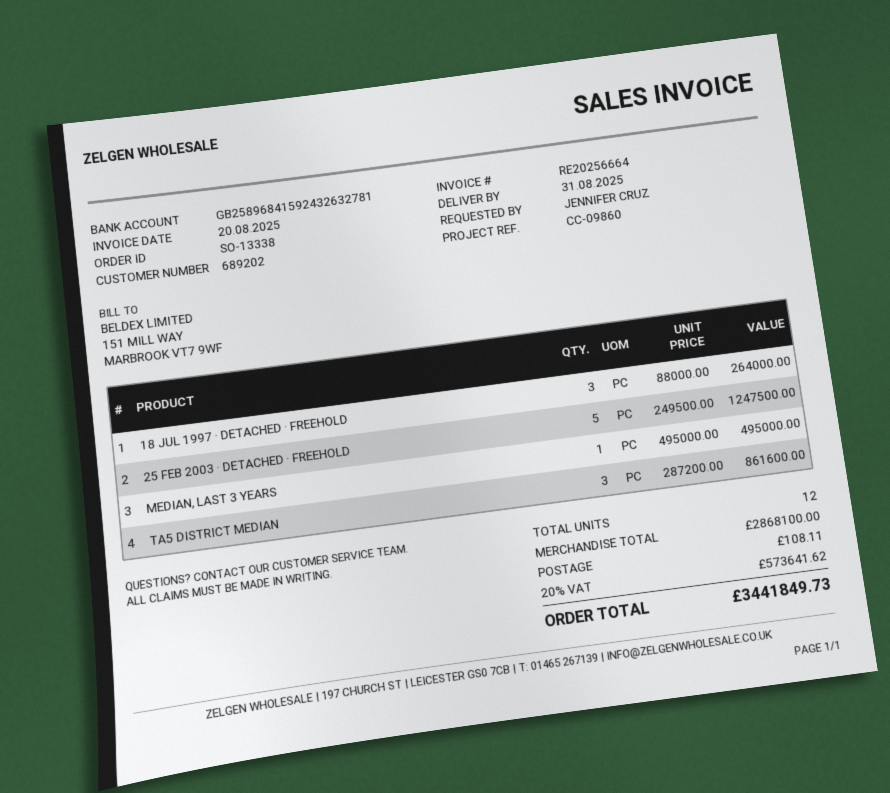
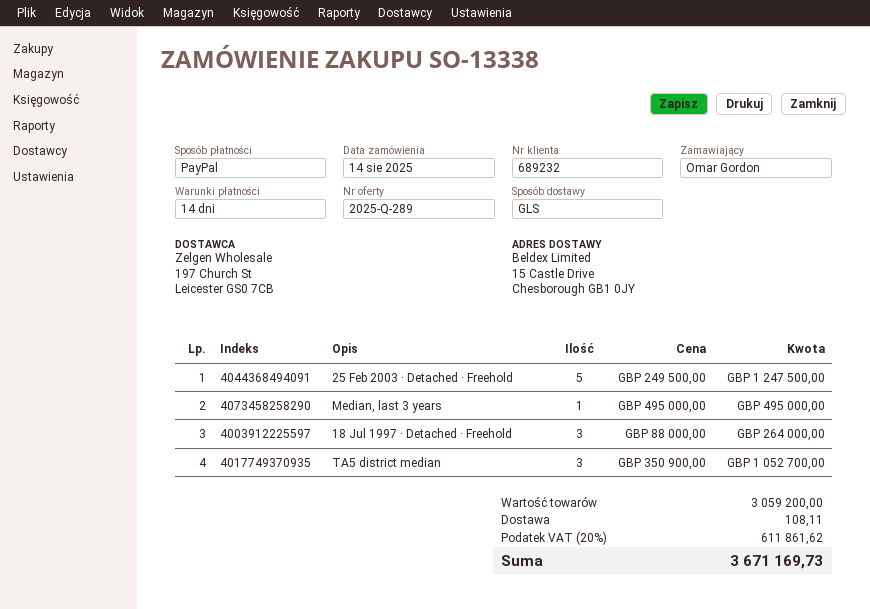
customer number: 689202 -> 689232
ordered by: JENNIFER CRUZ -> Omar Gordon
TA5 DISTRICT MEDIAN: 3 x 287200.00 = 861600.00 -> 3 x 350900.00 = 1052700.00
subtotal: 2868100.00 -> 3059200.00
tax: 20% = 573641.62 -> 20% = 611861.62
total: 3441849.73 -> 3671169.73

